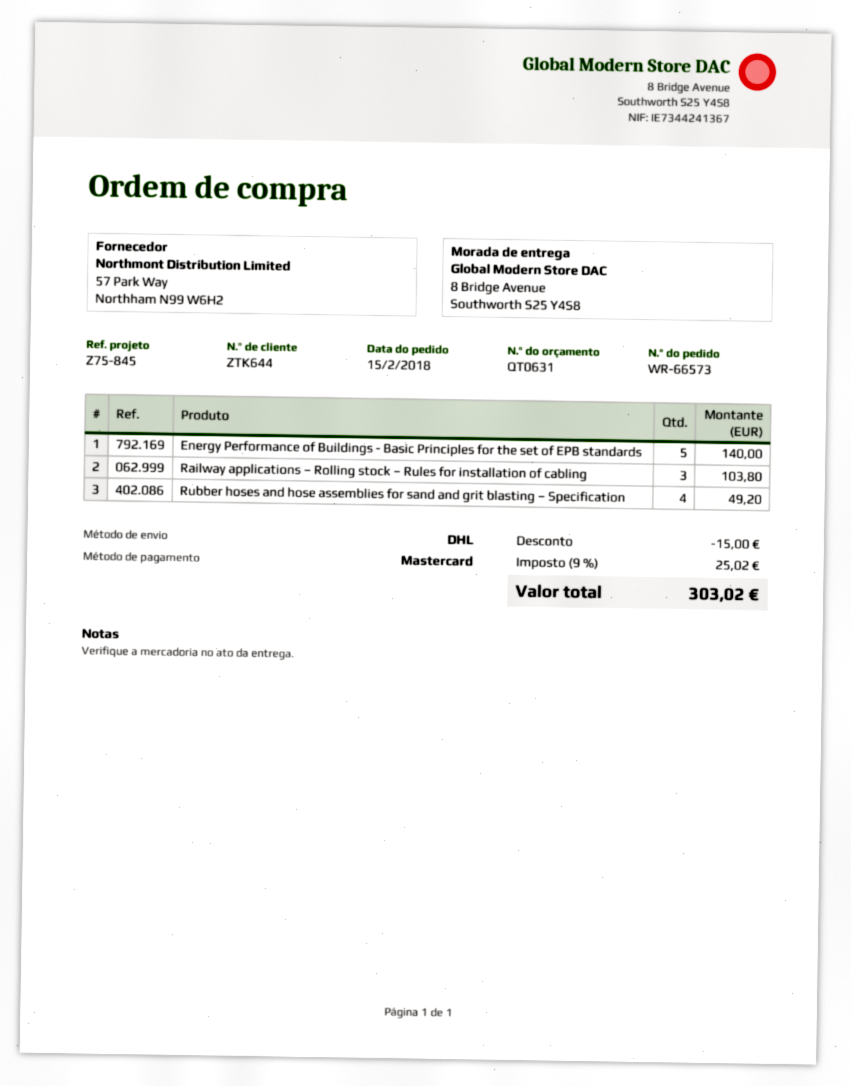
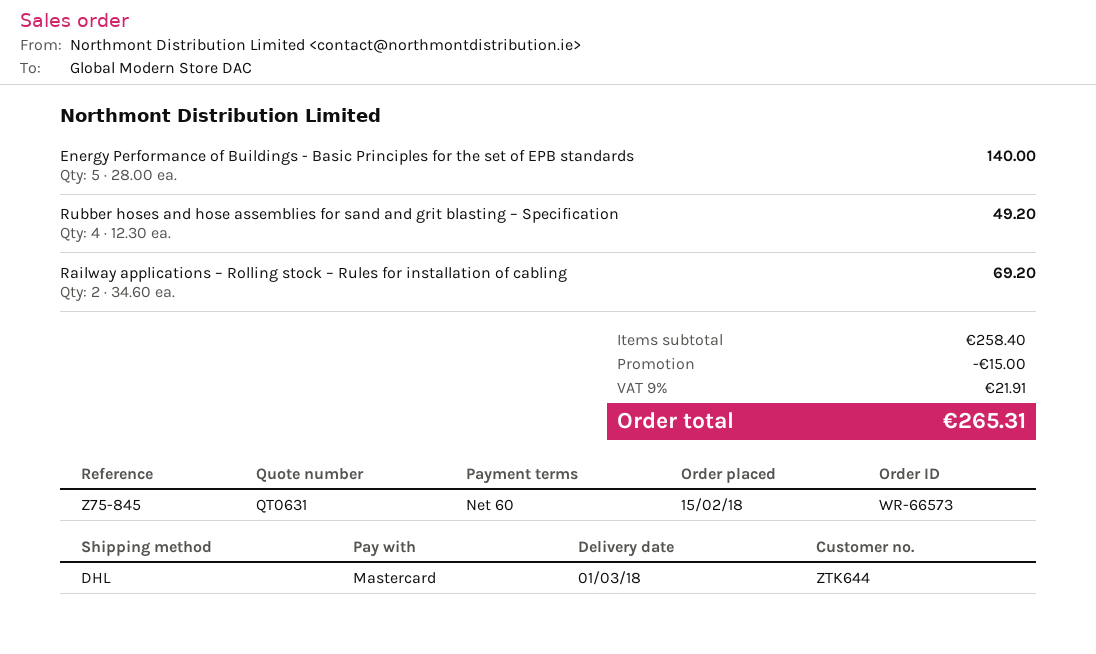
Railway applications – Rolling stock – Rules for installation of cabling: 3 for 103.80 -> 2 for 69.20
tax: 9% = 25.02 -> 9% = 21.91
total: 303.02 -> 265.31

